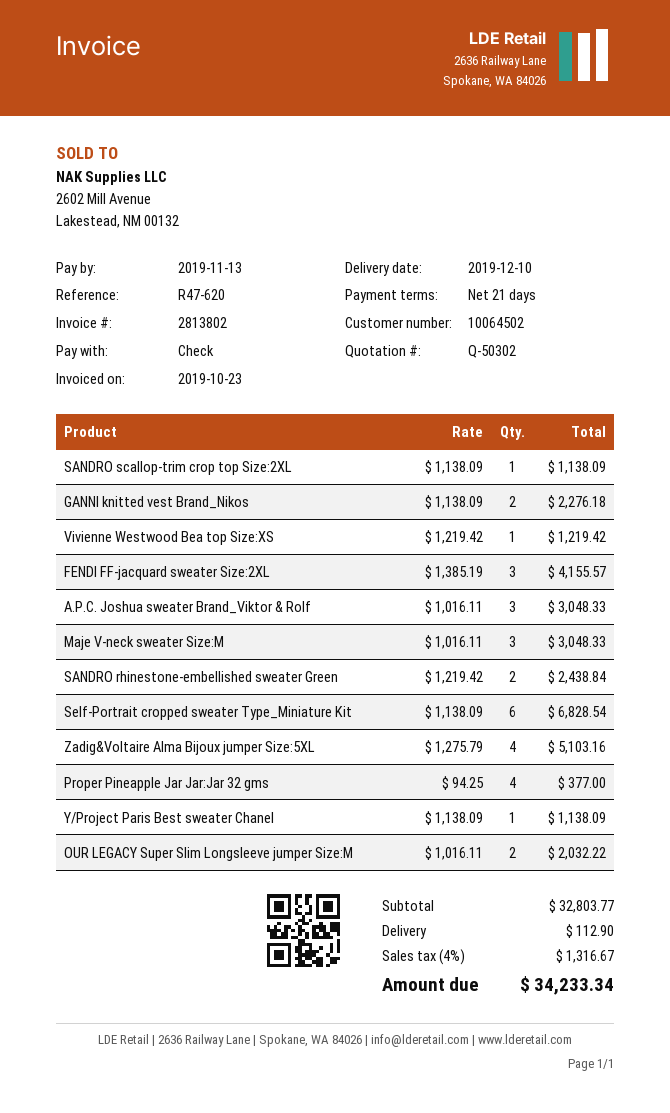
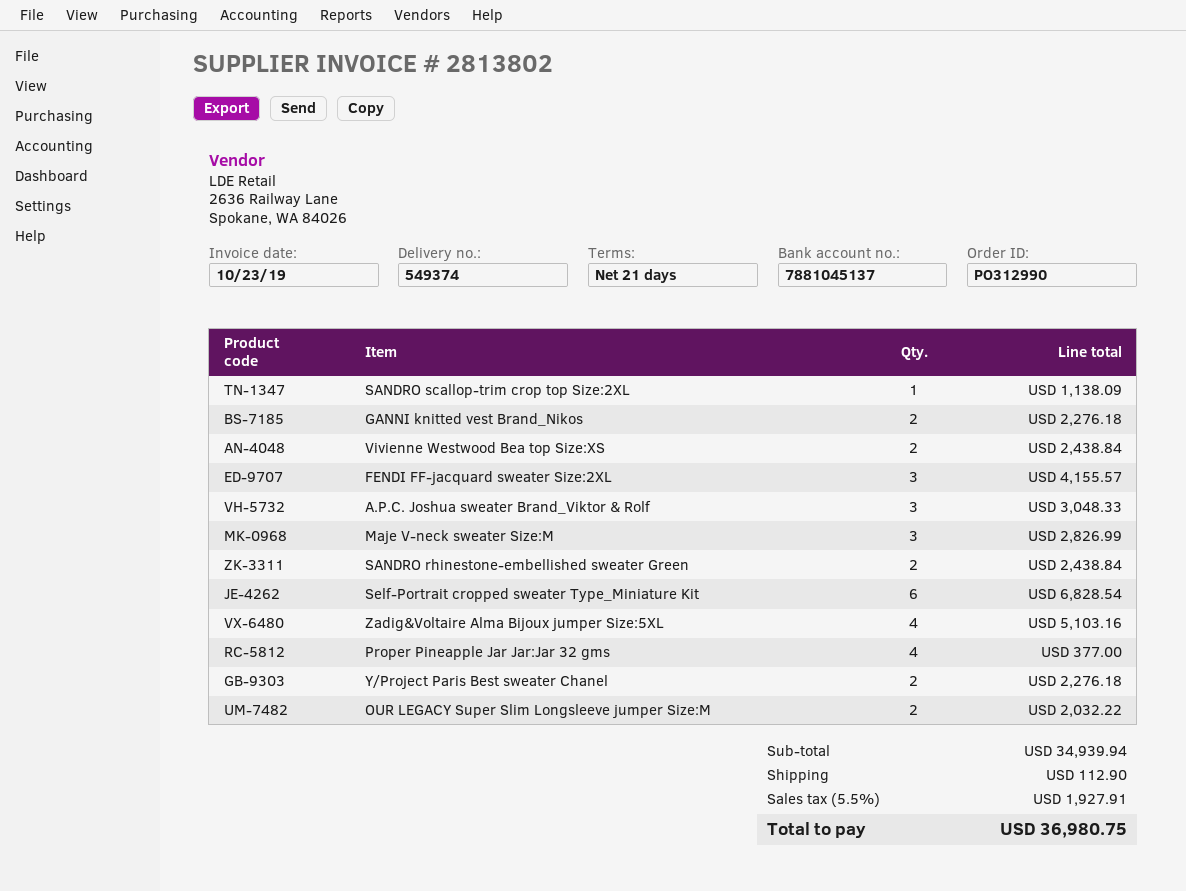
Vivienne Westwood Bea top Size:XS: 1 for 1219.42 -> 2 for 2438.84
Maje V-neck sweater Size:M: 3 for 3048.33 -> 3 for 2826.99
Y/Project Paris Best sweater Chanel: 1 for 1138.09 -> 2 for 2276.18
subtotal: 32803.77 -> 34939.94
tax: 4% = 1316.67 -> 5.5% = 1927.91
total: 34233.34 -> 36980.75

